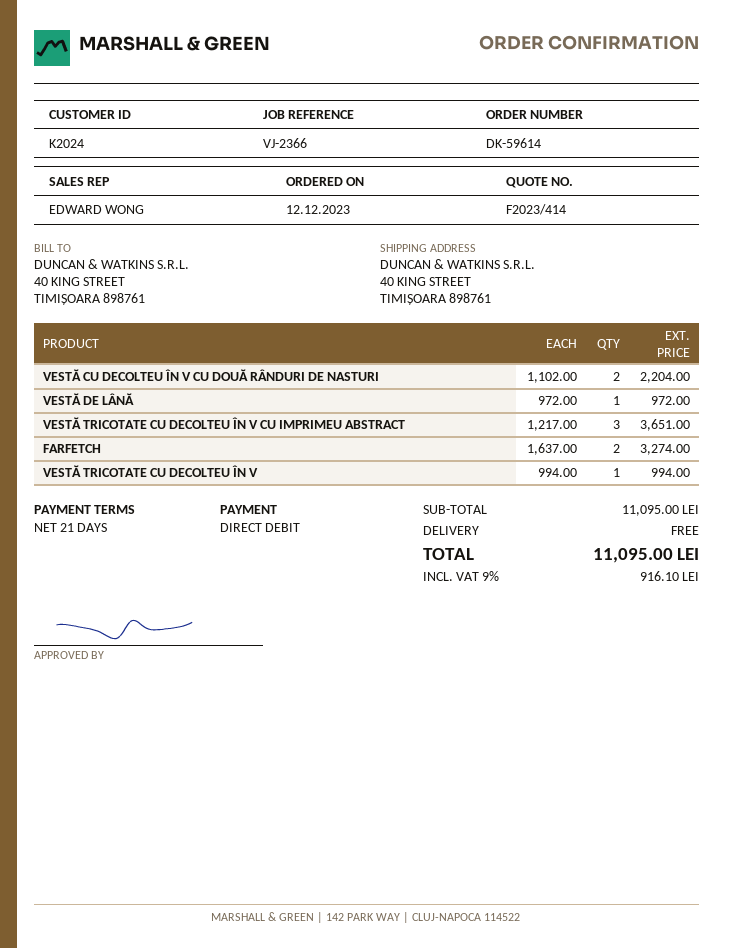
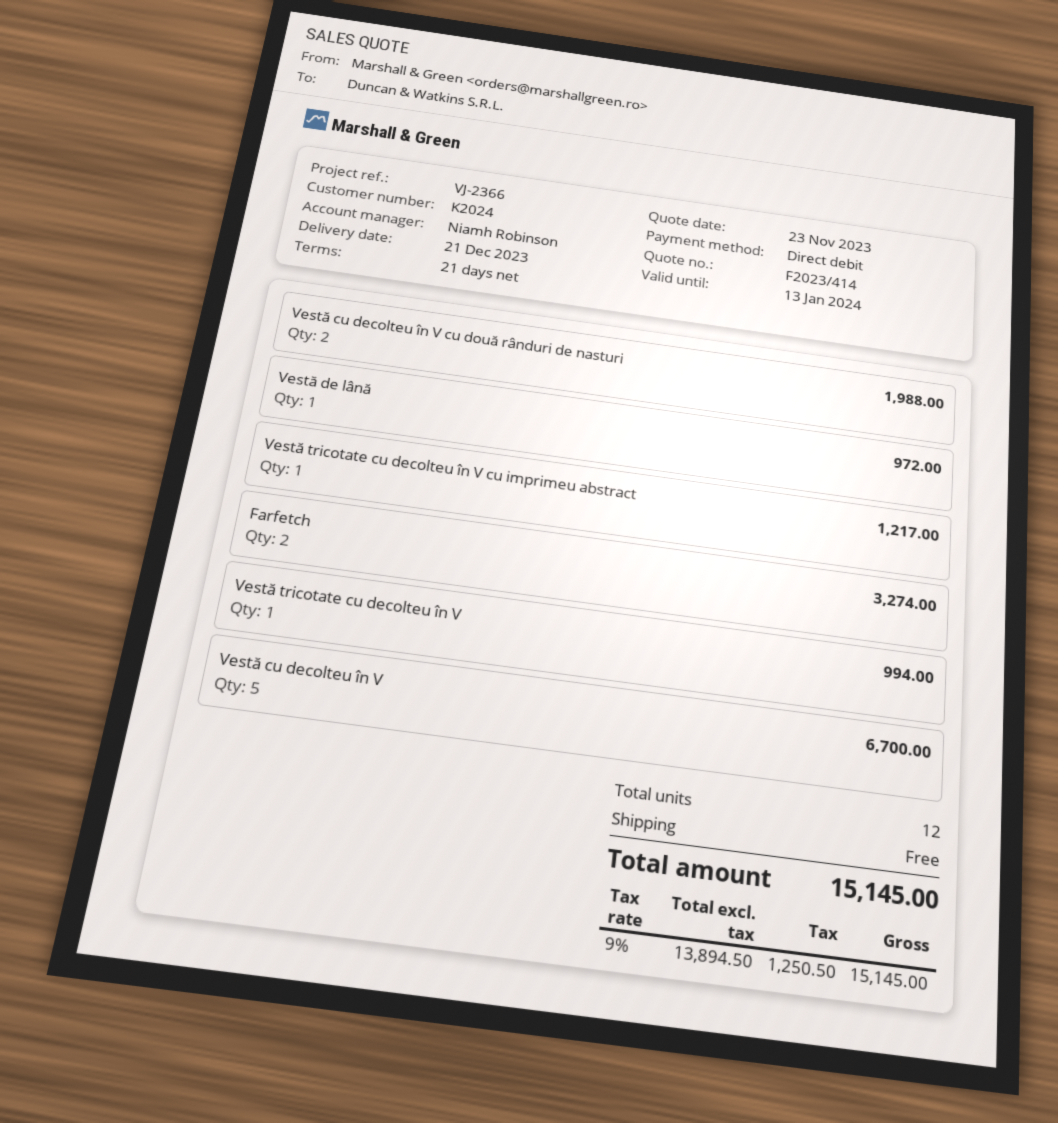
sales rep: EDWARD WONG -> Niamh Robinson
VESTĂ CU DECOLTEU ÎN V CU DOUĂ RÂNDURI DE NASTURI: 2 for 2204.00 -> 2 for 1988.00
VESTĂ TRICOTATE CU DECOLTEU ÎN V CU IMPRIMEU ABSTRACT: 3 for 3651.00 -> 1 for 1217.00
Vestă cu decolteu în V: none -> 5 for 6700.00
tax: 9% = 916.10 -> 9% = 1250.50
total: 11095.00 -> 15145.00

